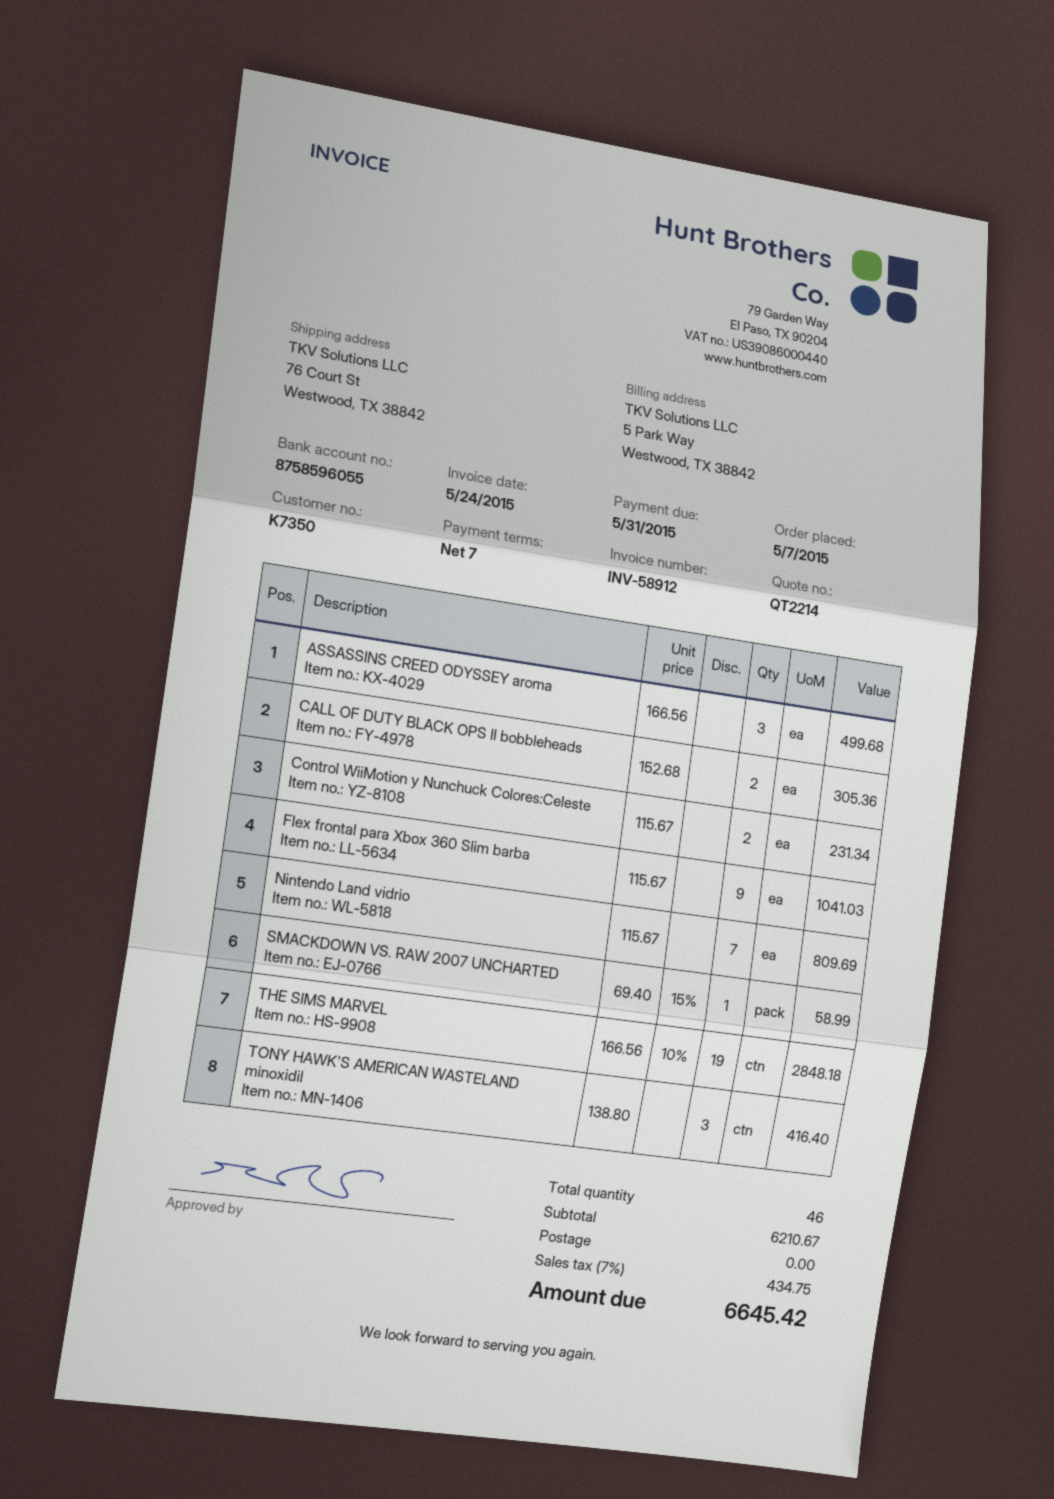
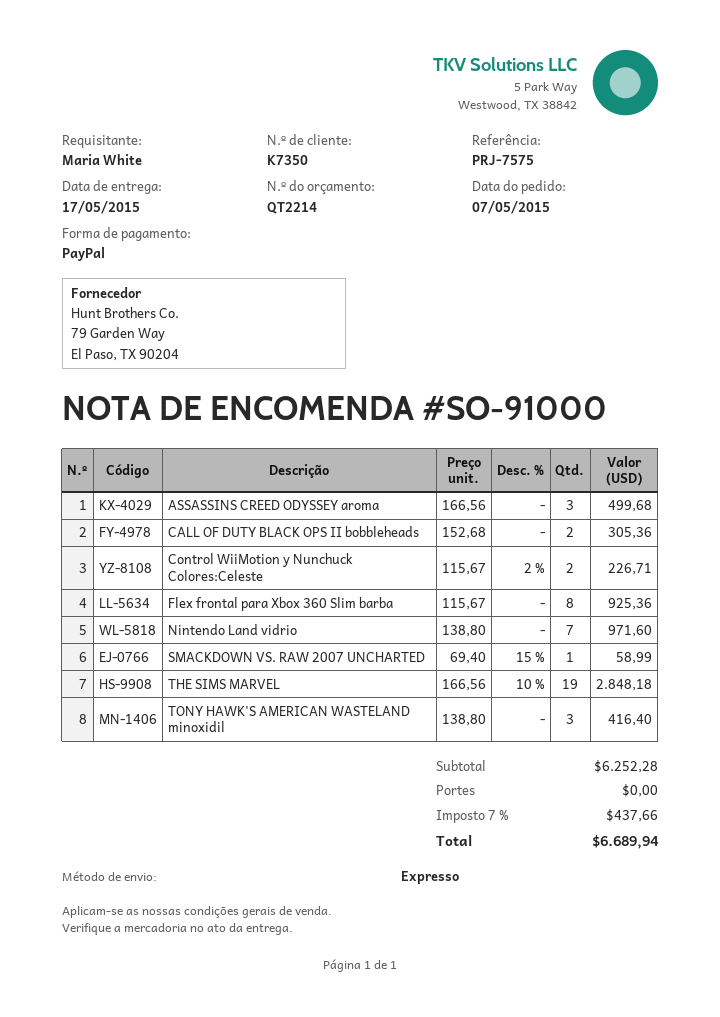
Control WiiMotion y Nunchuck Colores:Celeste: 2 x 115.67 = 231.34 -> 2 x 115.67 - 2% = 226.71
Flex frontal para Xbox 360 Slim barba: 9 x 115.67 = 1041.03 -> 8 x 115.67 = 925.36
Nintendo Land vidrio: 7 x 115.67 = 809.69 -> 7 x 138.80 = 971.60
subtotal: 6210.67 -> 6252.28
tax: 7% = 434.75 -> 7% = 437.66
total: 6645.42 -> 6689.94

